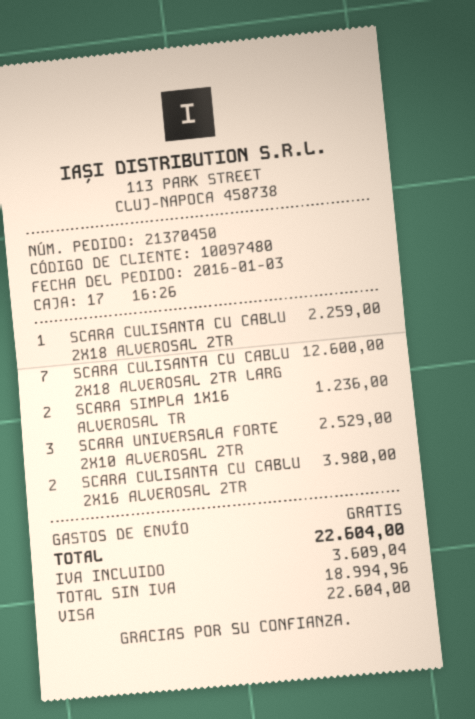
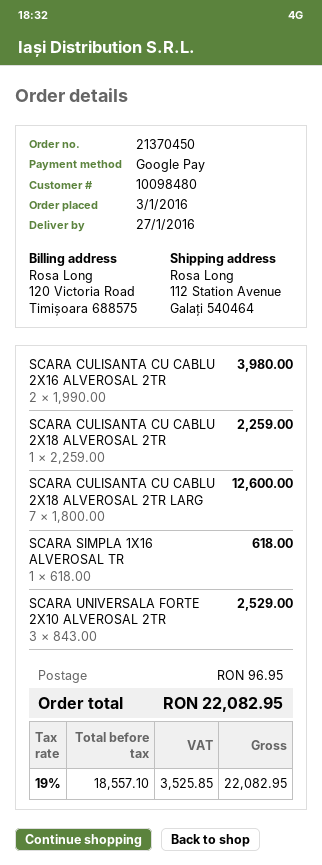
customer number: 10097480 -> 10098480
payment method: Visa -> Google Pay
SCARA SIMPLA 1X16 ALVEROSAL TR: 2 for 1236.00 -> 1 for 618.00
shipping: 0.00 -> 96.95
net: 18994.96 -> 18557.10
tax: 3609.04 -> 3525.85
total: 22604.00 -> 22082.95

